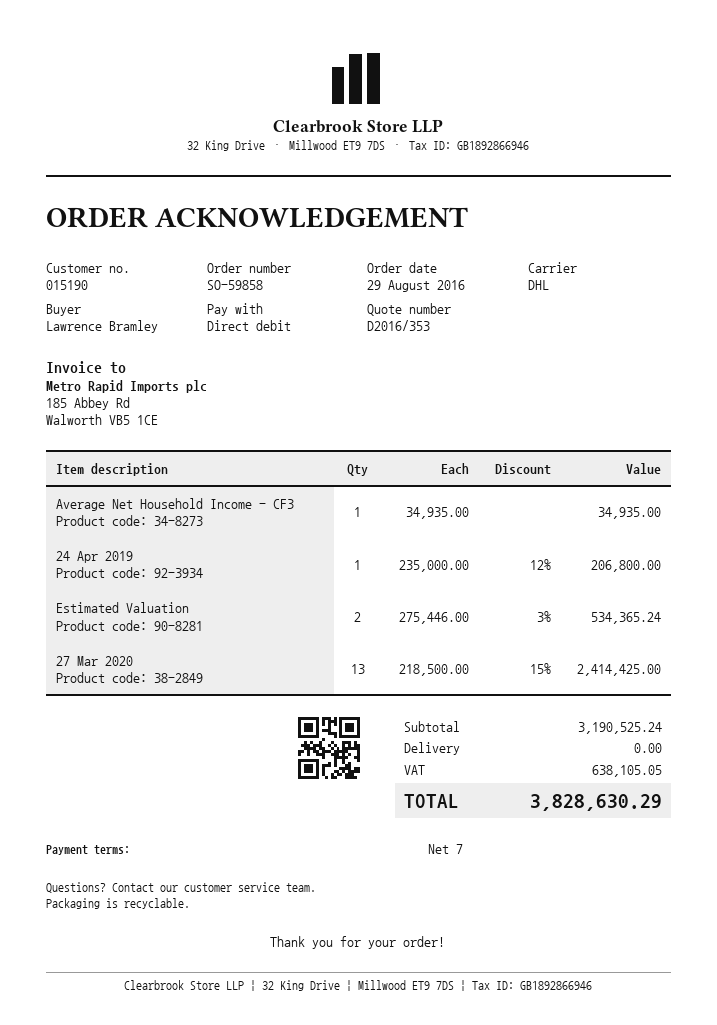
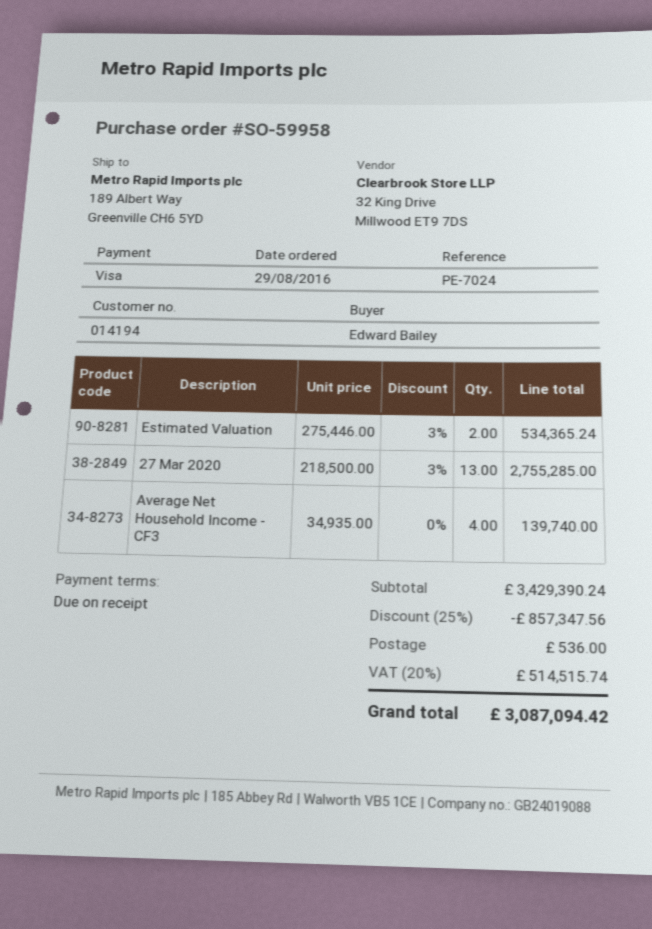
order number: SO-59858 -> SO-59958
payment terms: 7 days -> on receipt
customer number: 015190 -> 014194
ordered by: Lawrence Bramley -> Edward Bailey
payment method: direct debit -> Visa
Average Net Household Income - CF3: 1 x 34935.00 = 34935.00 -> 4 x 34935.00 = 139740.00
24 Apr 2019: 1 x 235000.00 - 12% = 206800.00 -> none
27 Mar 2020: 13 x 218500.00 - 15% = 2414425.00 -> 13 x 218500.00 - 3% = 2755285.00
subtotal: 3190525.24 -> 3429390.24
discount: none -> 25% = 857347.56
shipping: 0.00 -> 536.00
tax: 638105.05 -> 514515.74
total: 3828630.29 -> 3087094.42

